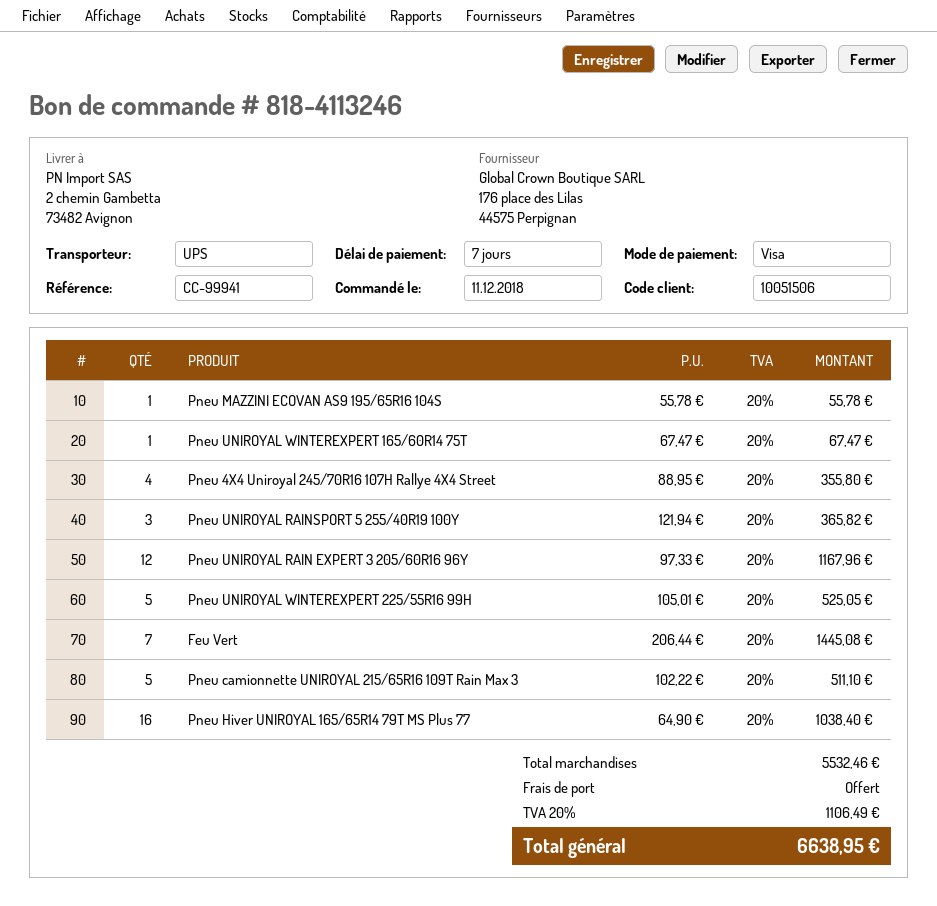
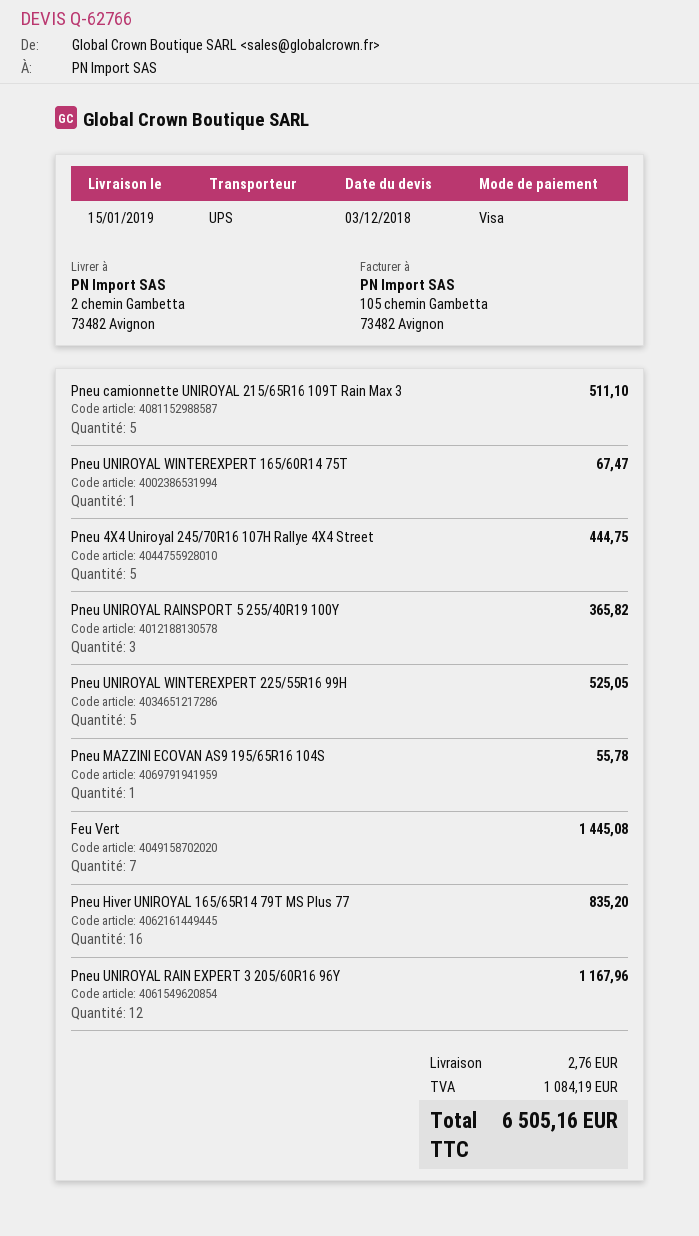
Pneu 4X4 Uniroyal 245/70R16 107H Rallye 4X4 Street: 4 for 355.80 -> 5 for 444.75
Pneu Hiver UNIROYAL 165/65R14 79T MS Plus 77: 16 for 1038.40 -> 16 for 835.20
shipping: 0.00 -> 2.76
tax: 1106.49 -> 1084.19
total: 6638.95 -> 6505.16

